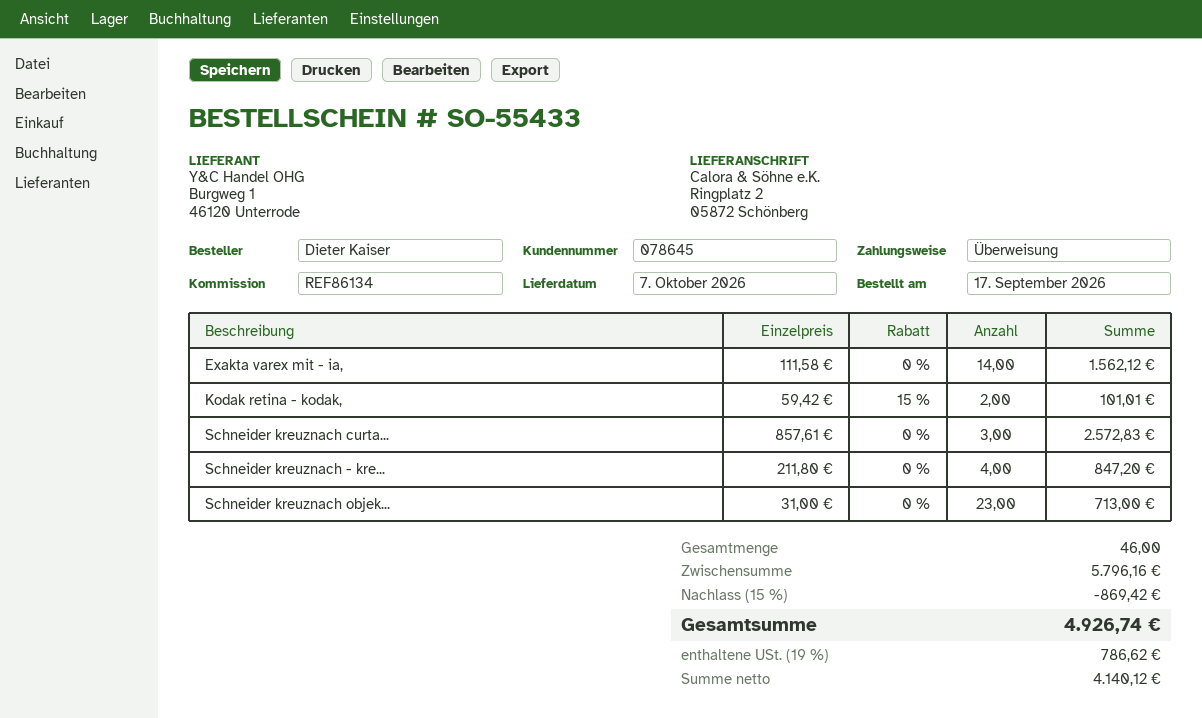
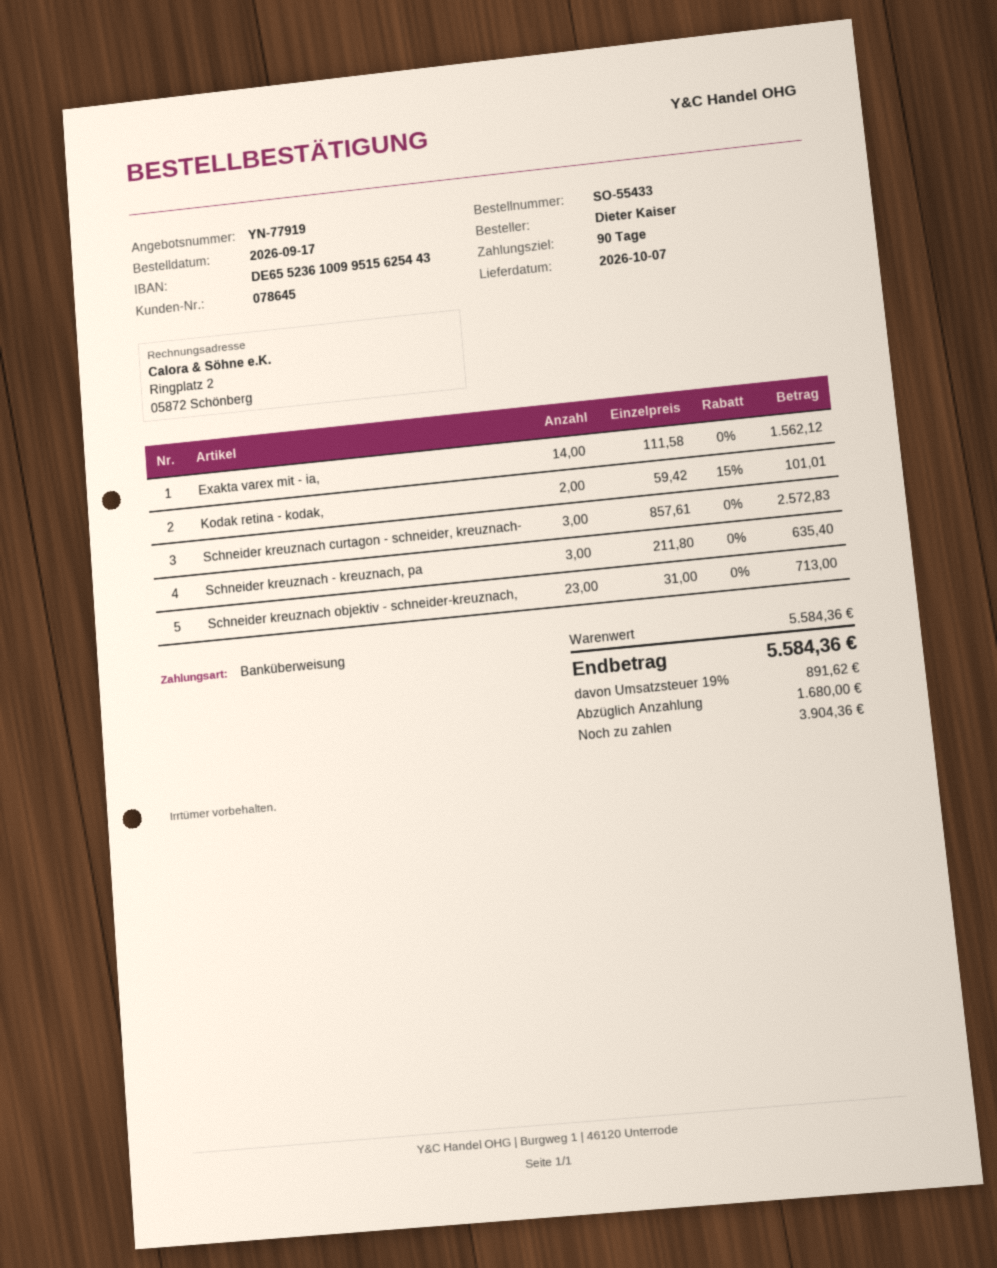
Schneider kreuznach - kre...: 4 x 211.80 = 847.20 -> 3 x 211.80 = 635.40
subtotal: 5796.16 -> 5584.36
discount: 15% = 869.42 -> none
tax: 19% = 786.62 -> 19% = 891.62
total: 4926.74 -> 5584.36

